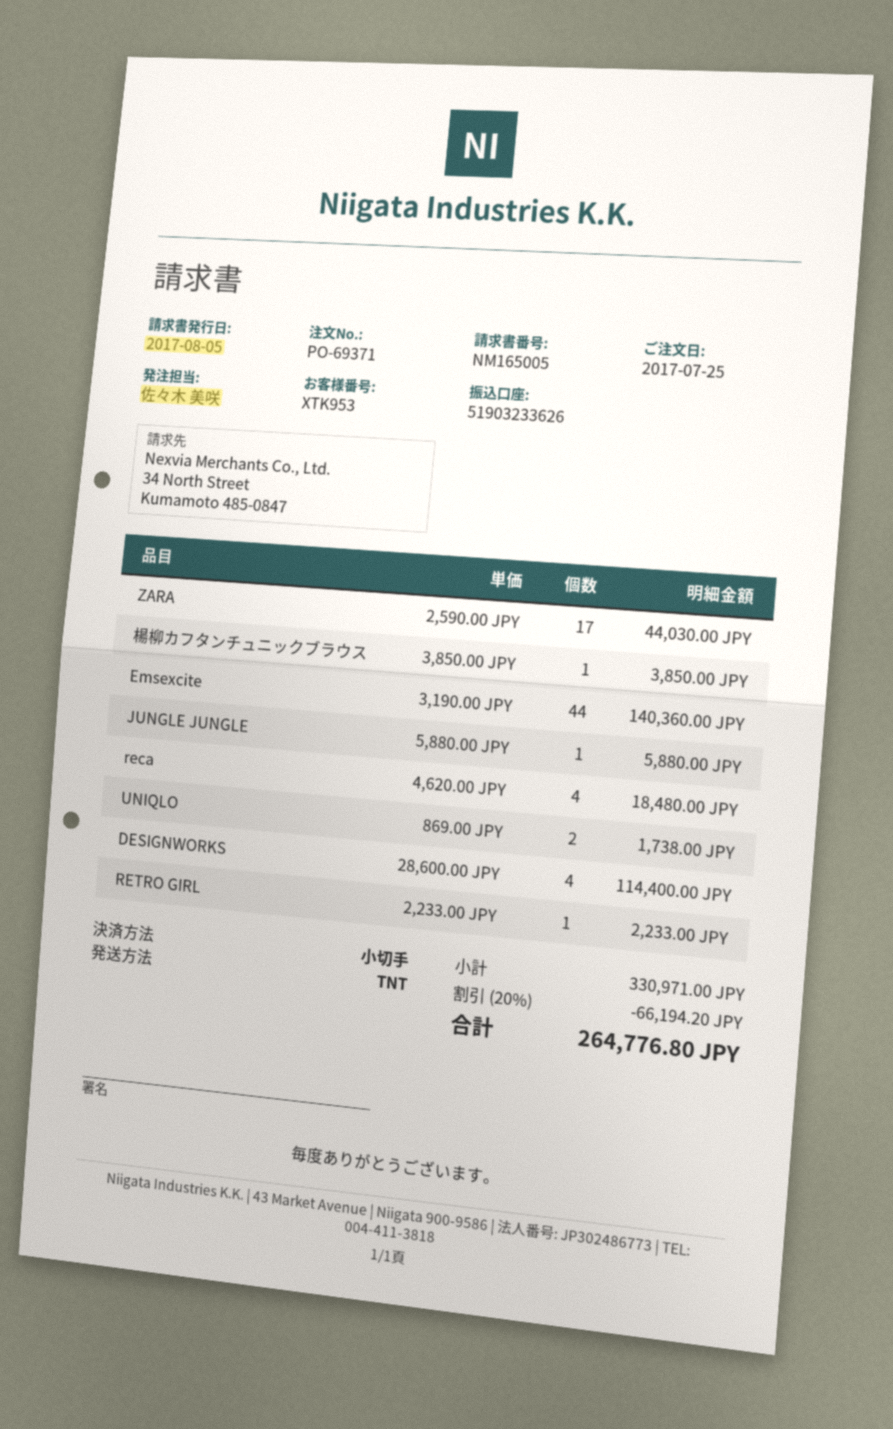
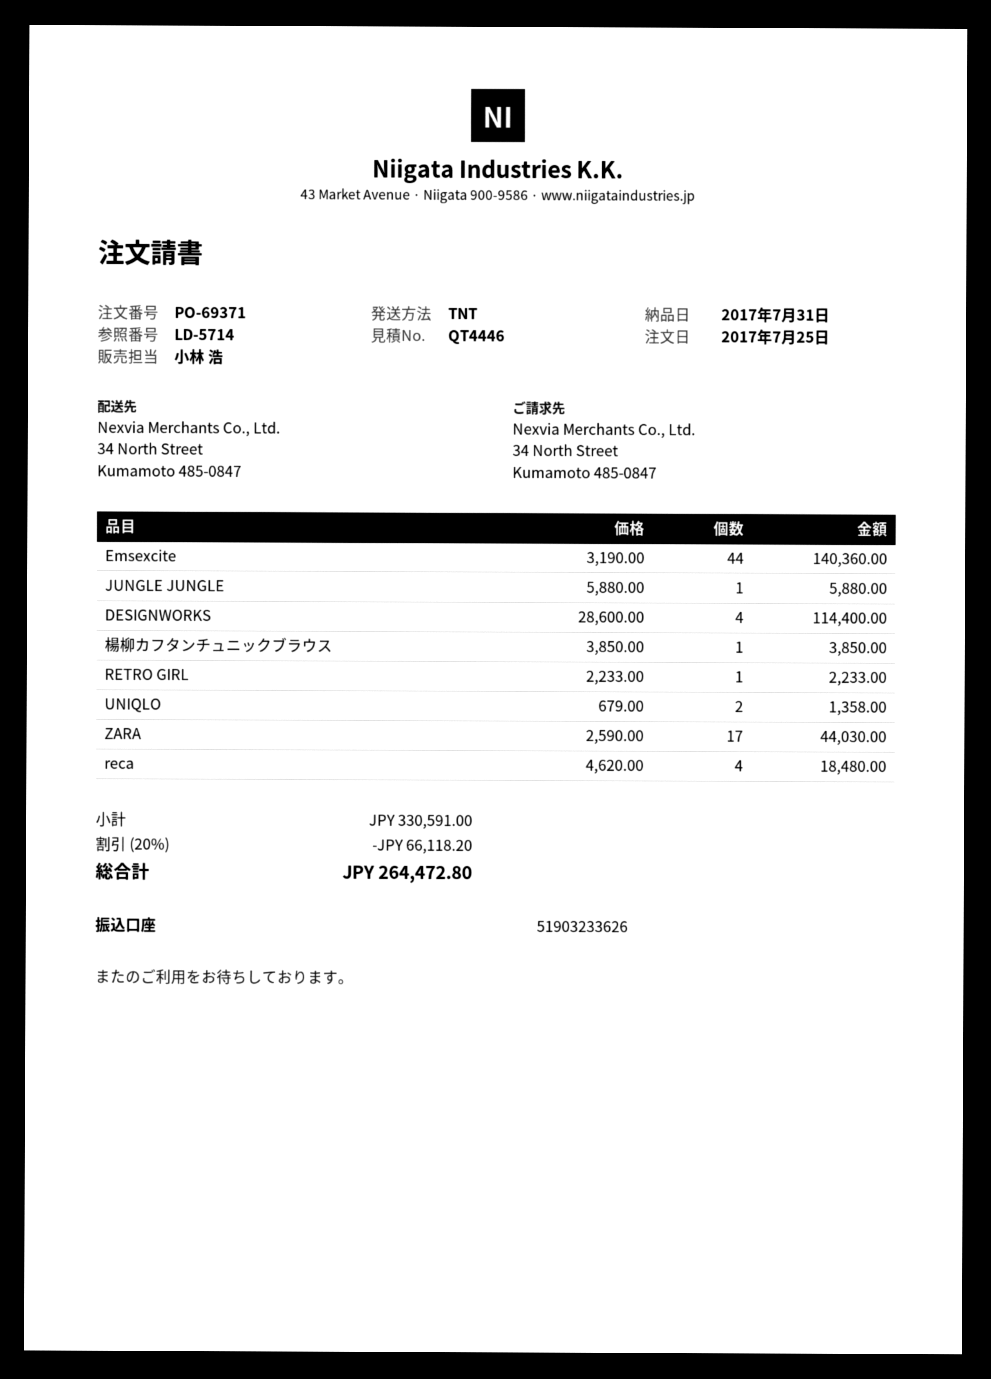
UNIQLO: 2 x 869.00 = 1738.00 -> 2 x 679.00 = 1358.00
subtotal: 330971.00 -> 330591.00
discount: 20% = 66194.20 -> 20% = 66118.20
total: 264776.80 -> 264472.80

